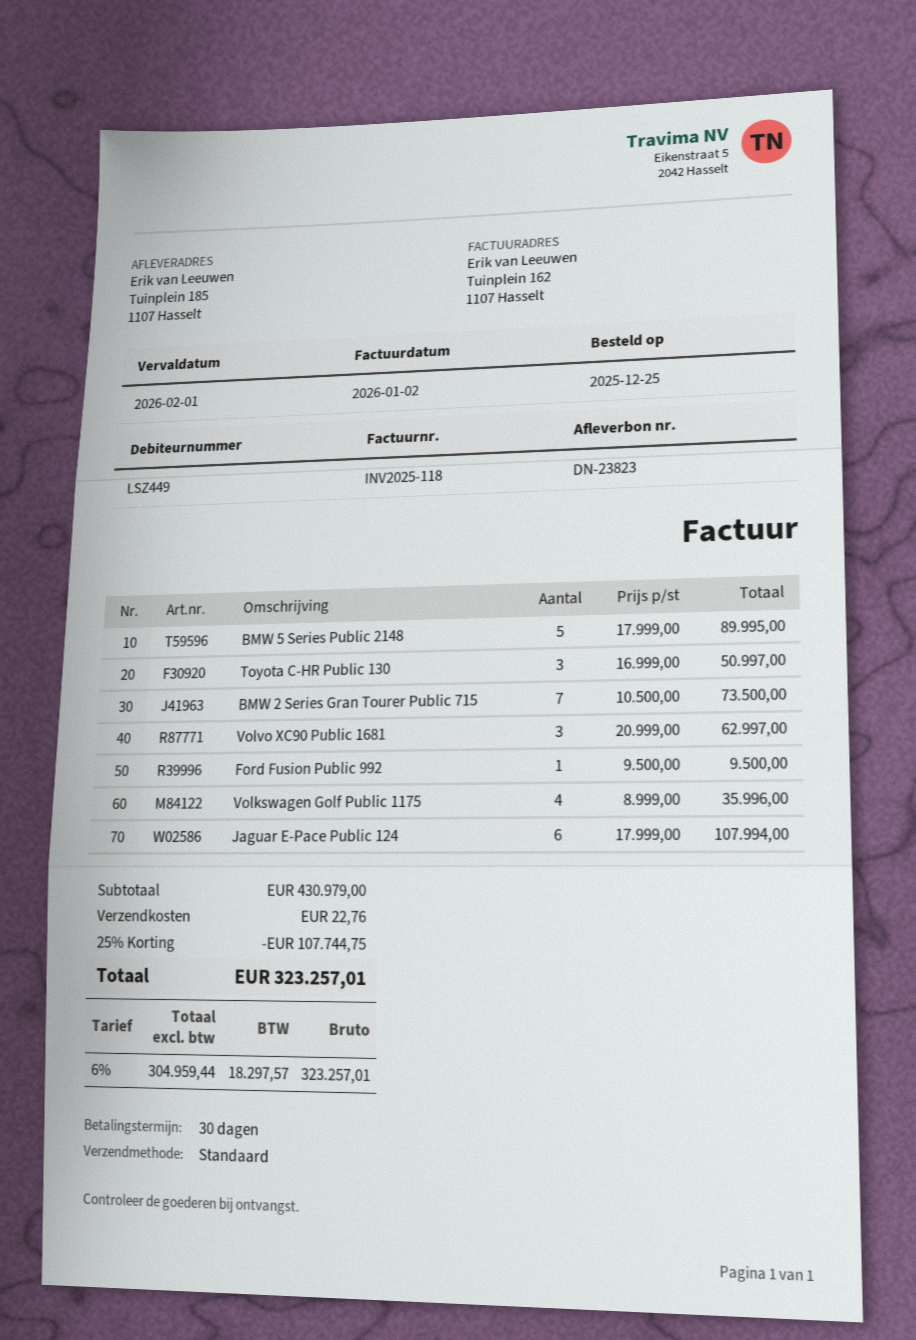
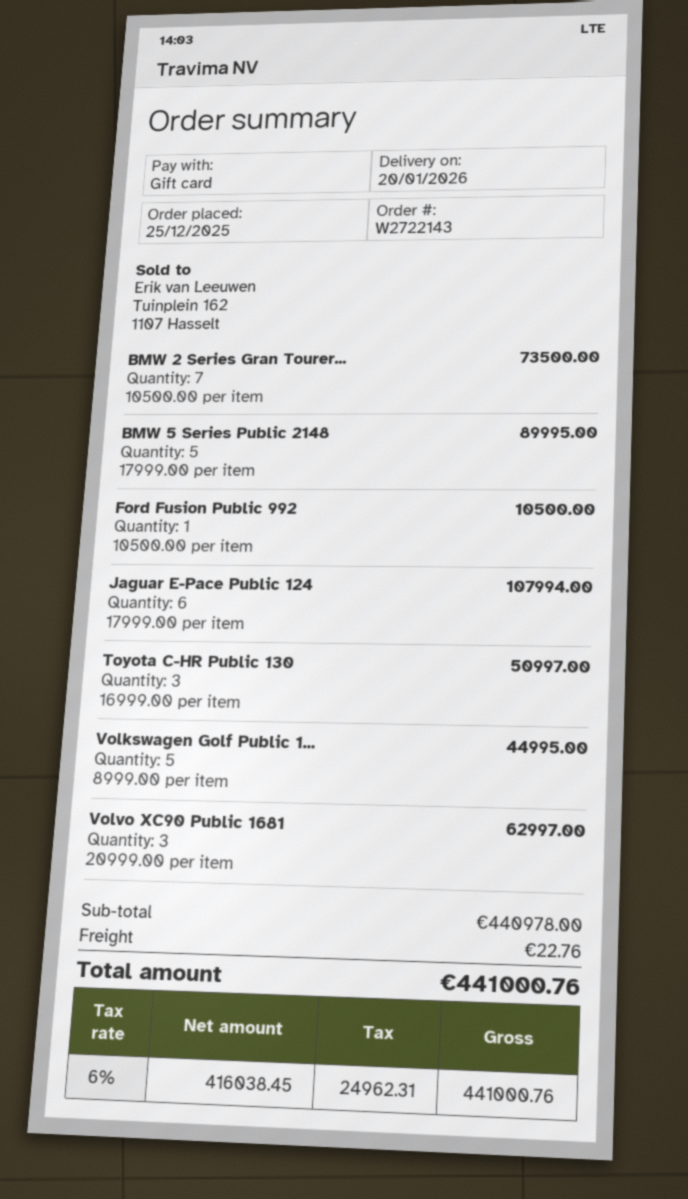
Ford Fusion Public 992: 1 x 9500.00 = 9500.00 -> 1 x 10500.00 = 10500.00
Volkswagen Golf Public 1175: 4 x 8999.00 = 35996.00 -> 5 x 8999.00 = 44995.00
subtotal: 430979.00 -> 440978.00
discount: 25% = 107744.75 -> none
net: 304959.44 -> 416038.45
tax: 6% = 18297.57 -> 6% = 24962.31
total: 323257.01 -> 441000.76

